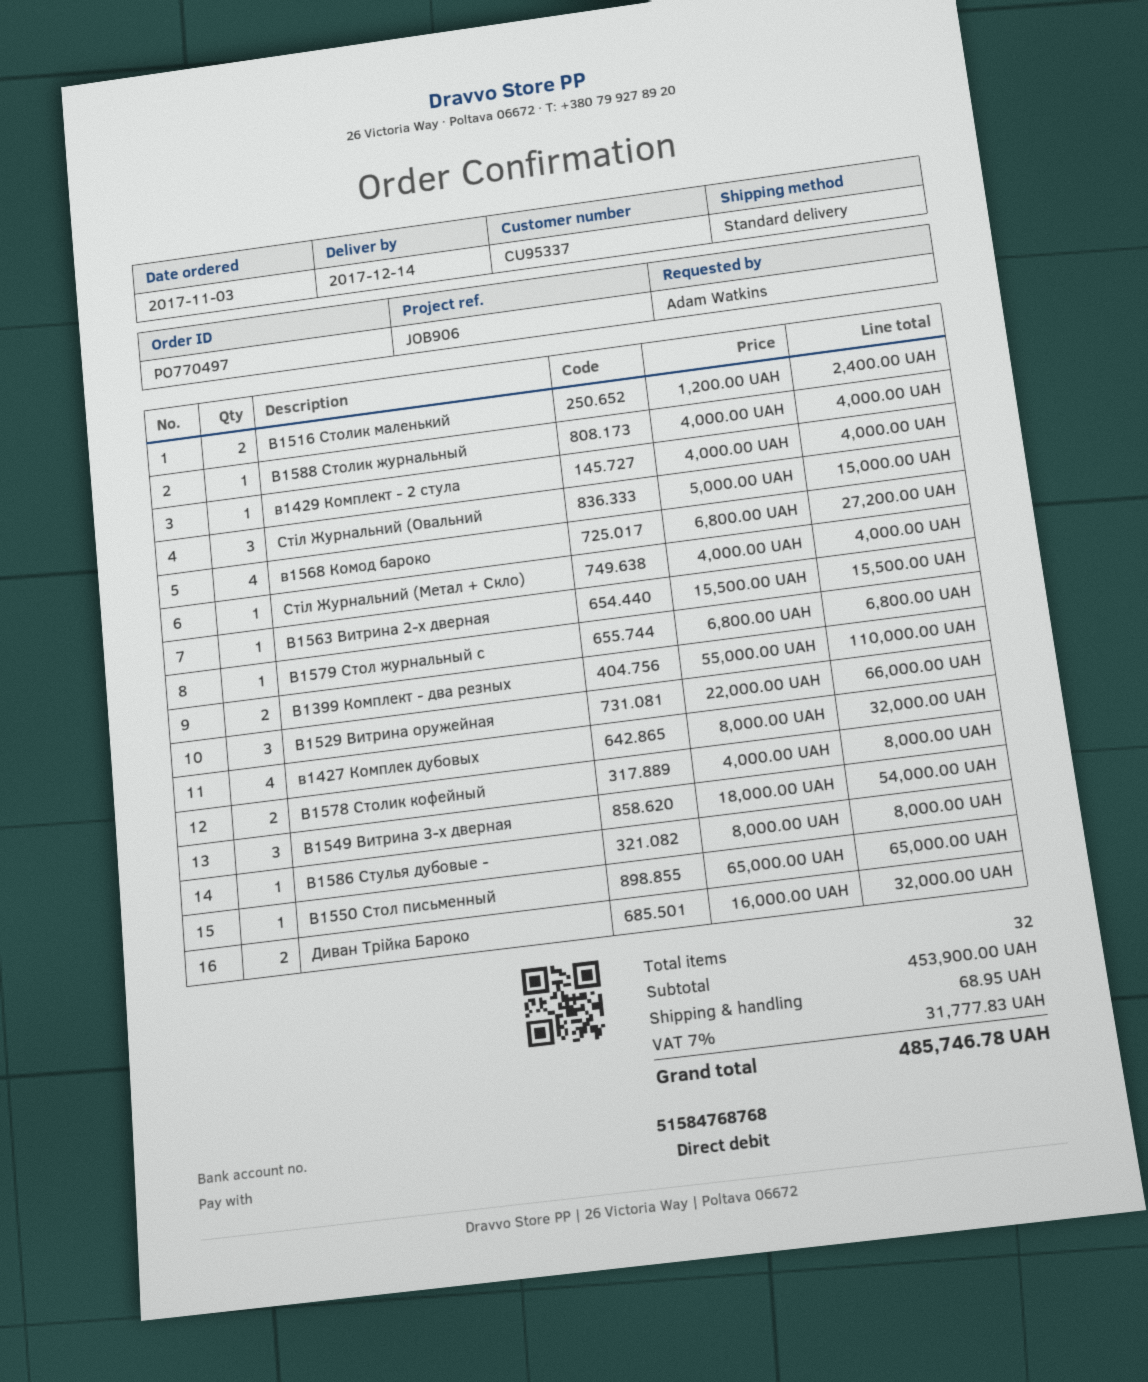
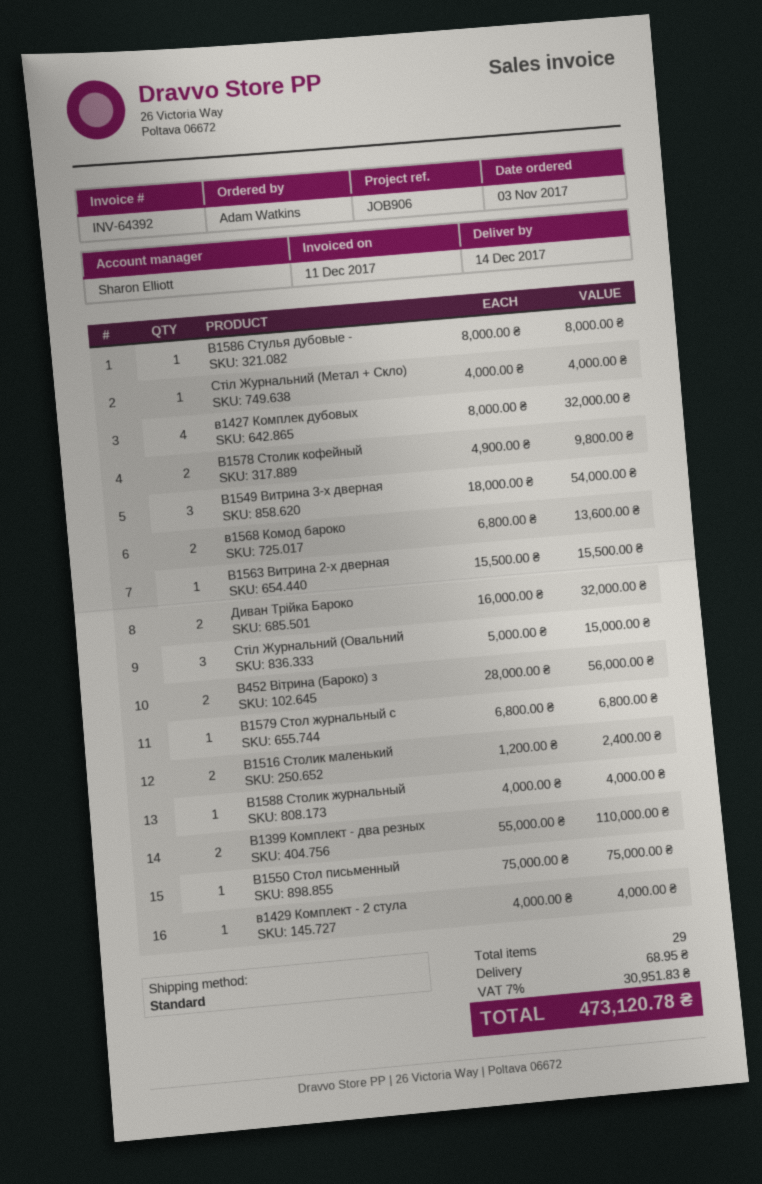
в1568 Комод бароко: 4 x 6800.00 = 27200.00 -> 2 x 6800.00 = 13600.00
В1529 Витрина оружейная: 3 x 22000.00 = 66000.00 -> none
В1578 Столик кофейный: 2 x 4000.00 = 8000.00 -> 2 x 4900.00 = 9800.00
В1550 Стол письменный: 1 x 65000.00 = 65000.00 -> 1 x 75000.00 = 75000.00
В452 Вітрина (Бароко) з: none -> 2 x 28000.00 = 56000.00
total quantity: 32 -> 29
tax: 7% = 31777.83 -> 7% = 30951.83
total: 485746.78 -> 473120.78

